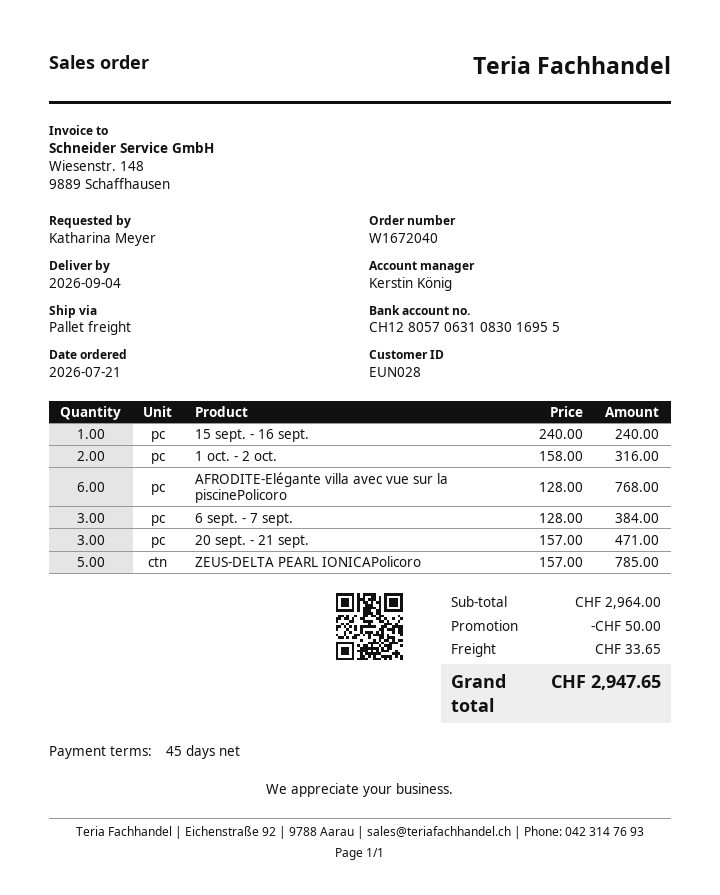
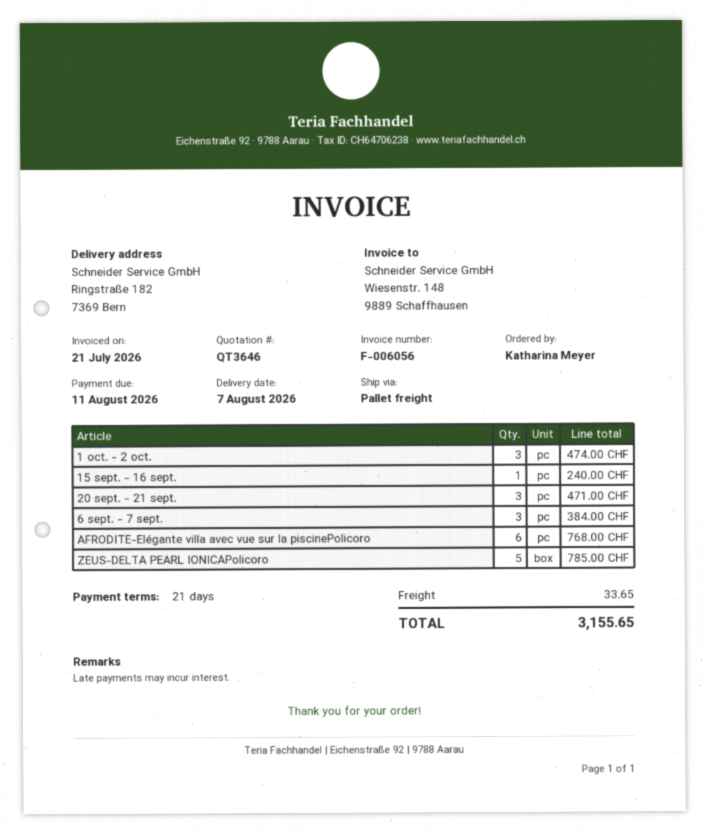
delivery date: 2026-09-04 -> 2026-08-07
payment terms: 45 days -> 21 days
1 oct. - 2 oct.: 2 for 316.00 -> 3 for 474.00
discount: 50.00 -> none
total: 2947.65 -> 3155.65

